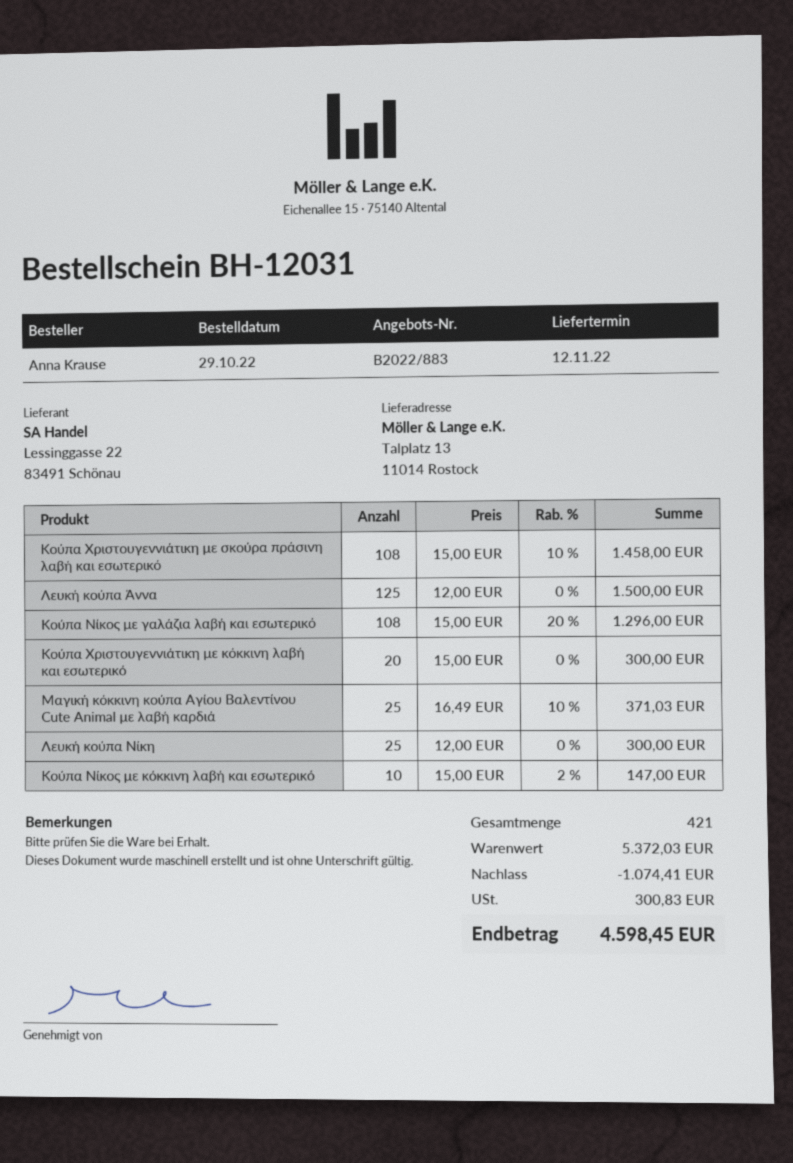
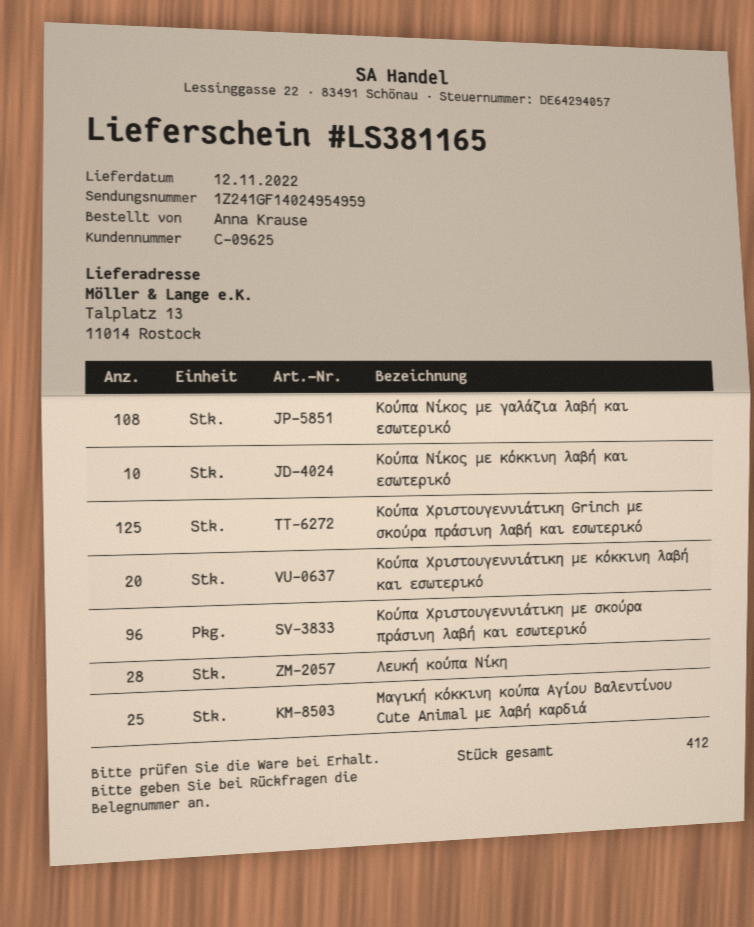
Κούπα Χριστουγεννιάτικη με σκούρα πράσινη λαβή και εσωτερικό: 108 -> 96
Λευκή κούπα Άννα: 125 -> none
Λευκή κούπα Νίκη: 25 -> 28
Κούπα Χριστουγεννιάτικη Grinch με σκούρα πράσινη λαβή και εσωτερικό: none -> 125
total quantity: 421 -> 412

